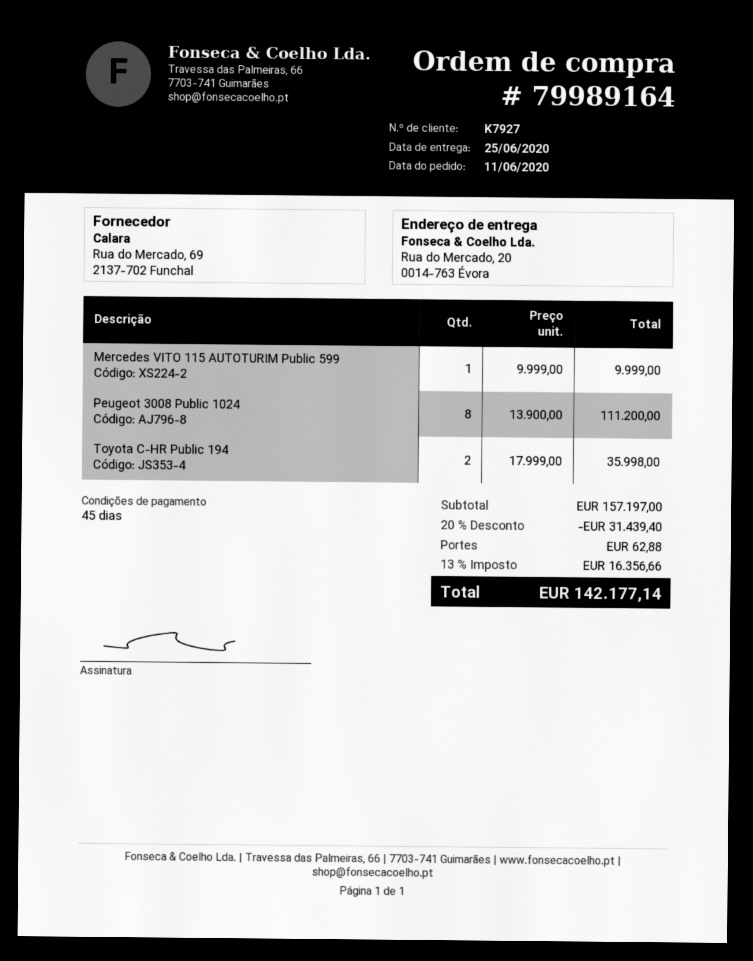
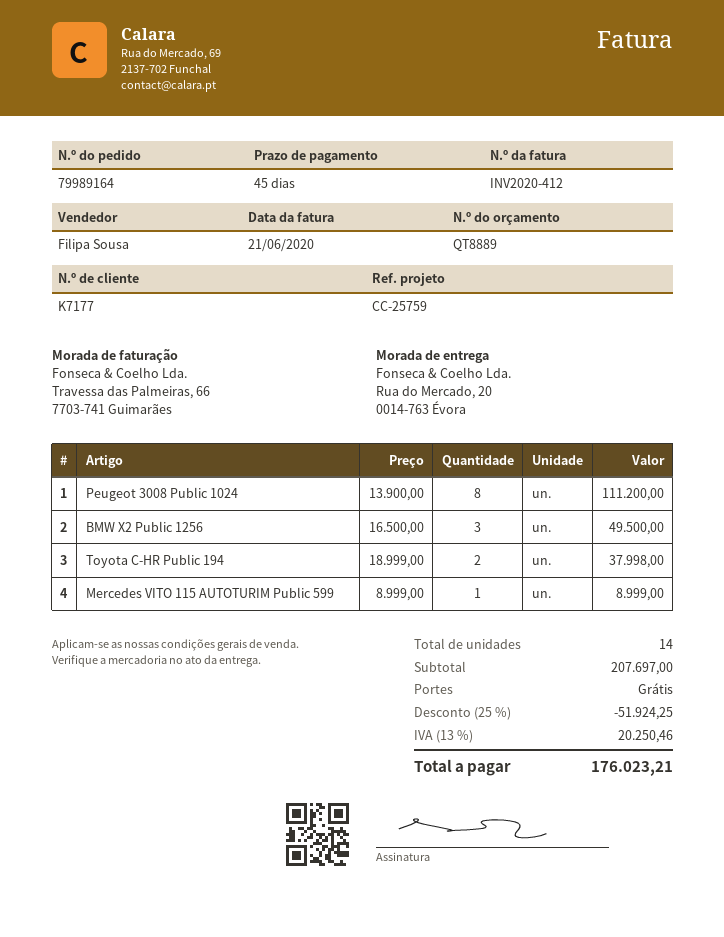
customer number: K7927 -> K7177
Mercedes VITO 115 AUTOTURIM Public 599: 1 x 9999.00 = 9999.00 -> 1 x 8999.00 = 8999.00
Toyota C-HR Public 194: 2 x 17999.00 = 35998.00 -> 2 x 18999.00 = 37998.00
BMW X2 Public 1256: none -> 3 x 16500.00 = 49500.00
subtotal: 157197.00 -> 207697.00
discount: 20% = 31439.40 -> 25% = 51924.25
shipping: 62.88 -> 0.00
tax: 13% = 16356.66 -> 13% = 20250.46
total: 142177.14 -> 176023.21

